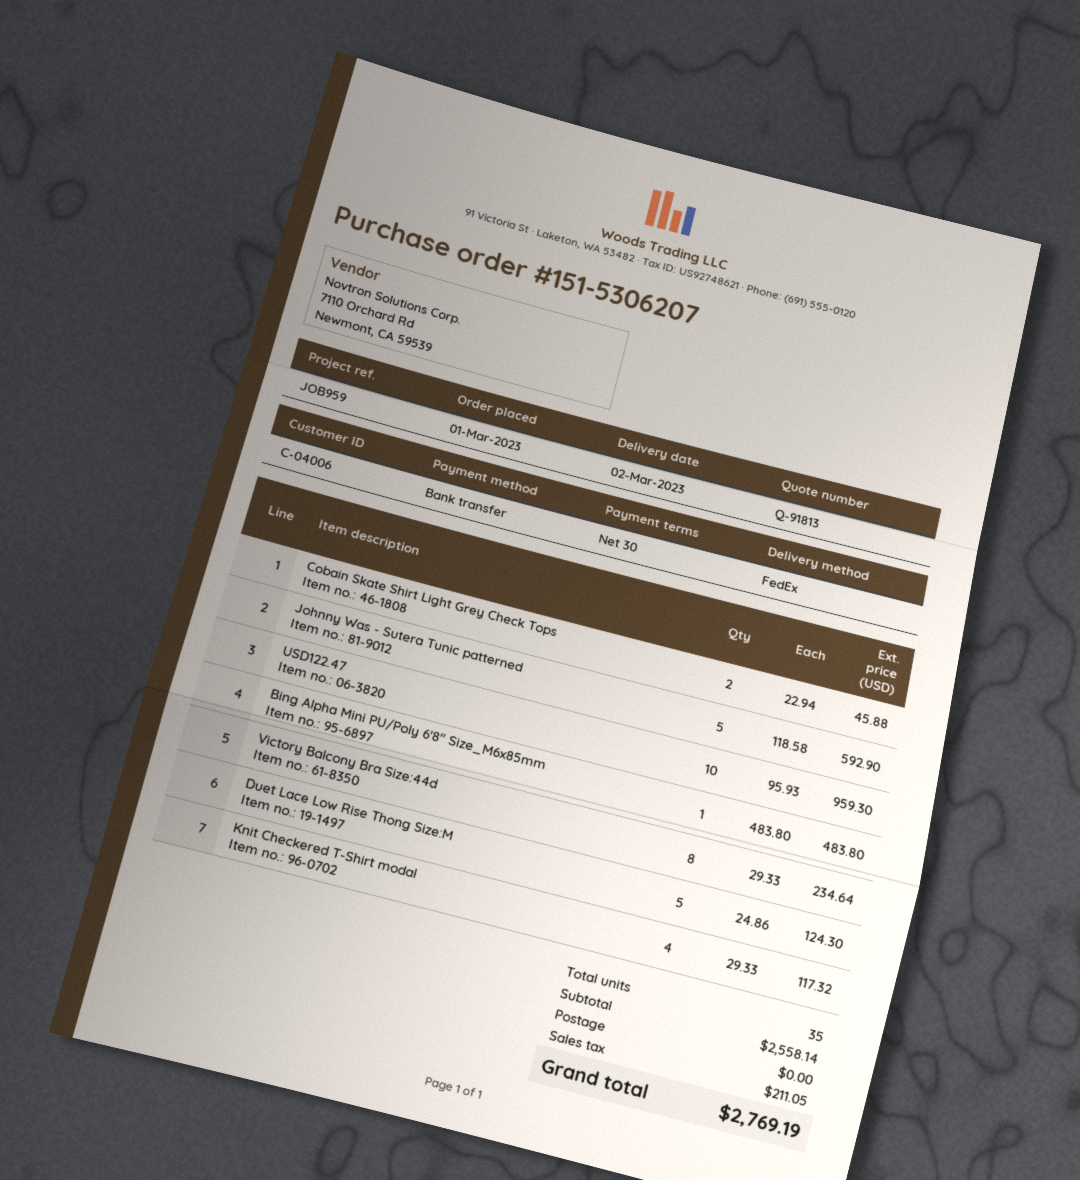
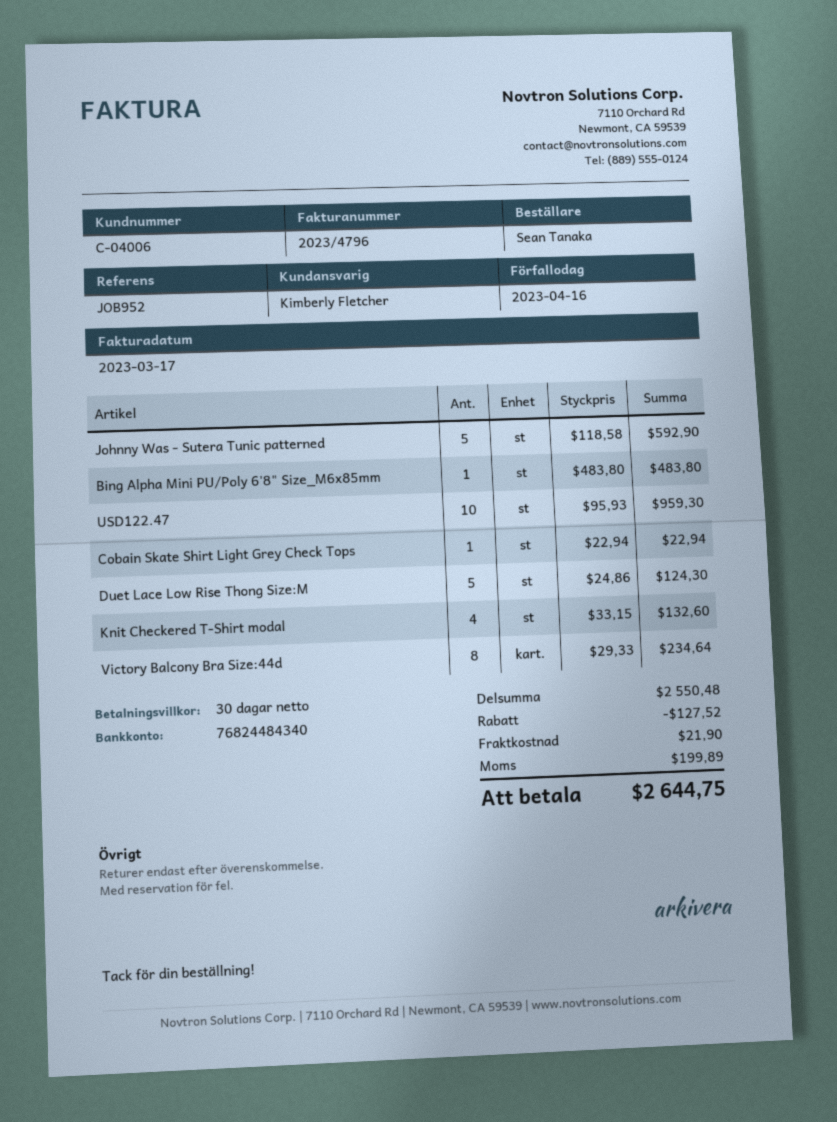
reference: JOB959 -> JOB952
Cobain Skate Shirt Light Grey Check Tops: 2 x 22.94 = 45.88 -> 1 x 22.94 = 22.94
Knit Checkered T-Shirt modal: 4 x 29.33 = 117.32 -> 4 x 33.15 = 132.60
subtotal: 2558.14 -> 2550.48
discount: none -> 127.52
shipping: 0.00 -> 21.90
tax: 211.05 -> 199.89
total: 2769.19 -> 2644.75

